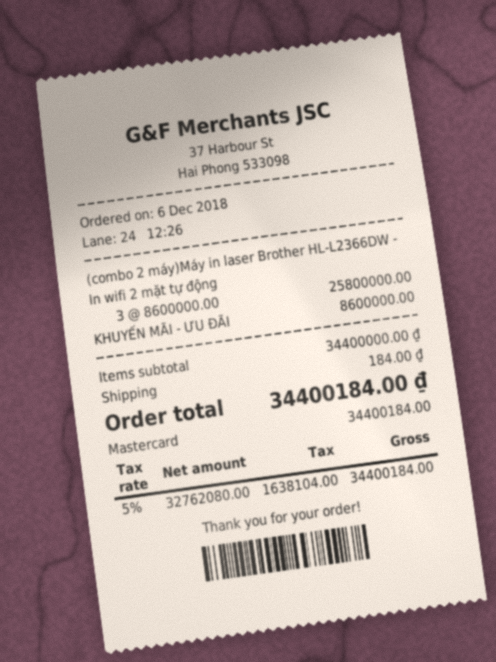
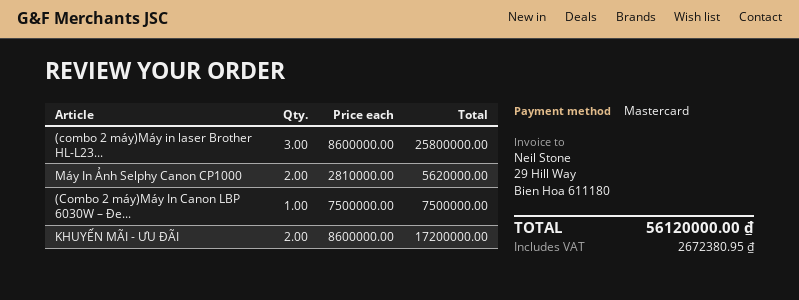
KHUYẾN MÃI - ƯU ĐÃI: 1 x 8600000.00 = 8600000.00 -> 2 x 8600000.00 = 17200000.00
Máy In Ảnh Selphy Canon CP1000: none -> 2 x 2810000.00 = 5620000.00
(Combo 2 máy)Máy In Canon LBP 6030W – Đe...: none -> 1 x 7500000.00 = 7500000.00
shipping: 184.00 -> none
tax: 1638104.00 -> 2672380.95
total: 34400184.00 -> 56120000.00

